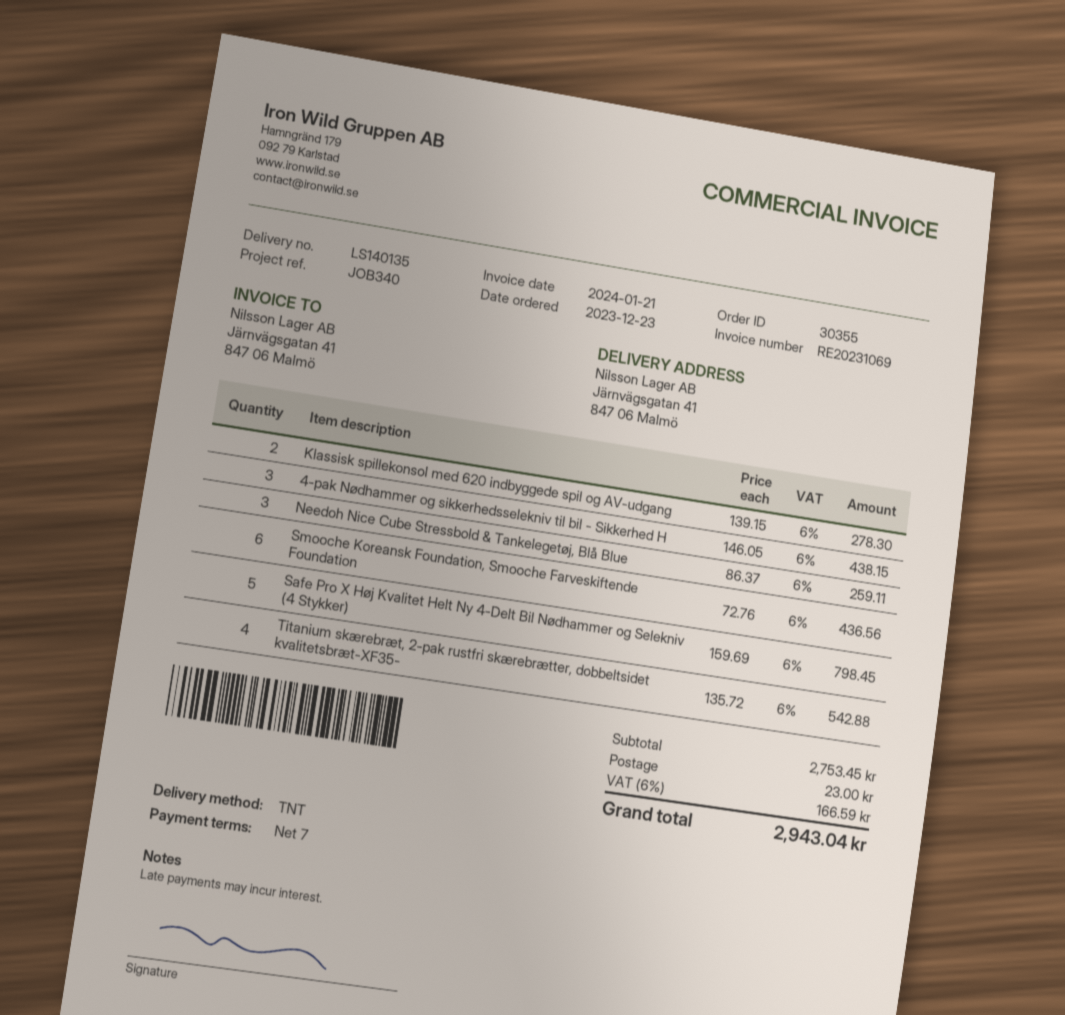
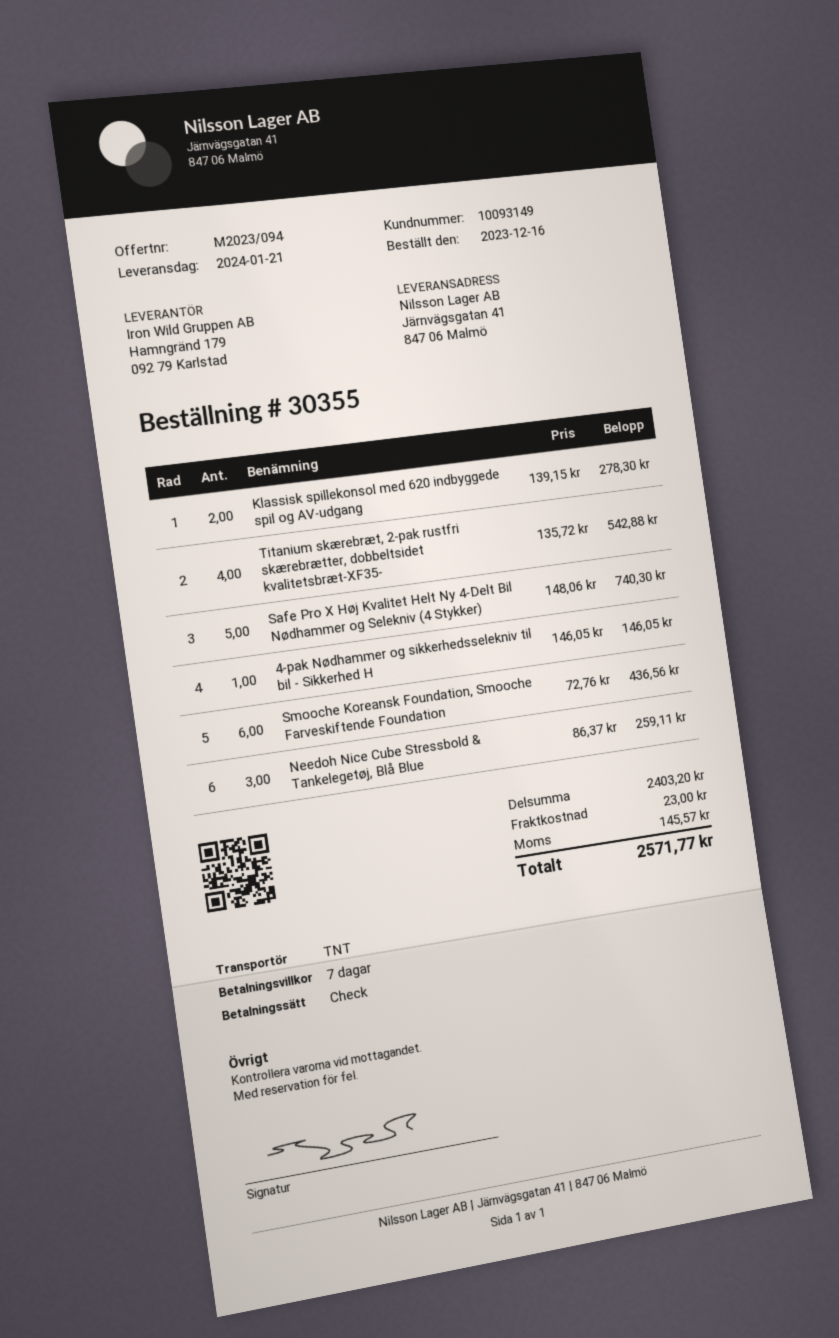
order date: 2023-12-23 -> 2023-12-16
4-pak Nødhammer og sikkerhedsselekniv til bil - Sikkerhed H: 3 x 146.05 = 438.15 -> 1 x 146.05 = 146.05
Safe Pro X Høj Kvalitet Helt Ny 4-Delt Bil Nødhammer og Selekniv (4 Stykker): 5 x 159.69 = 798.45 -> 5 x 148.06 = 740.30
subtotal: 2753.45 -> 2403.20
tax: 166.59 -> 145.57
total: 2943.04 -> 2571.77

